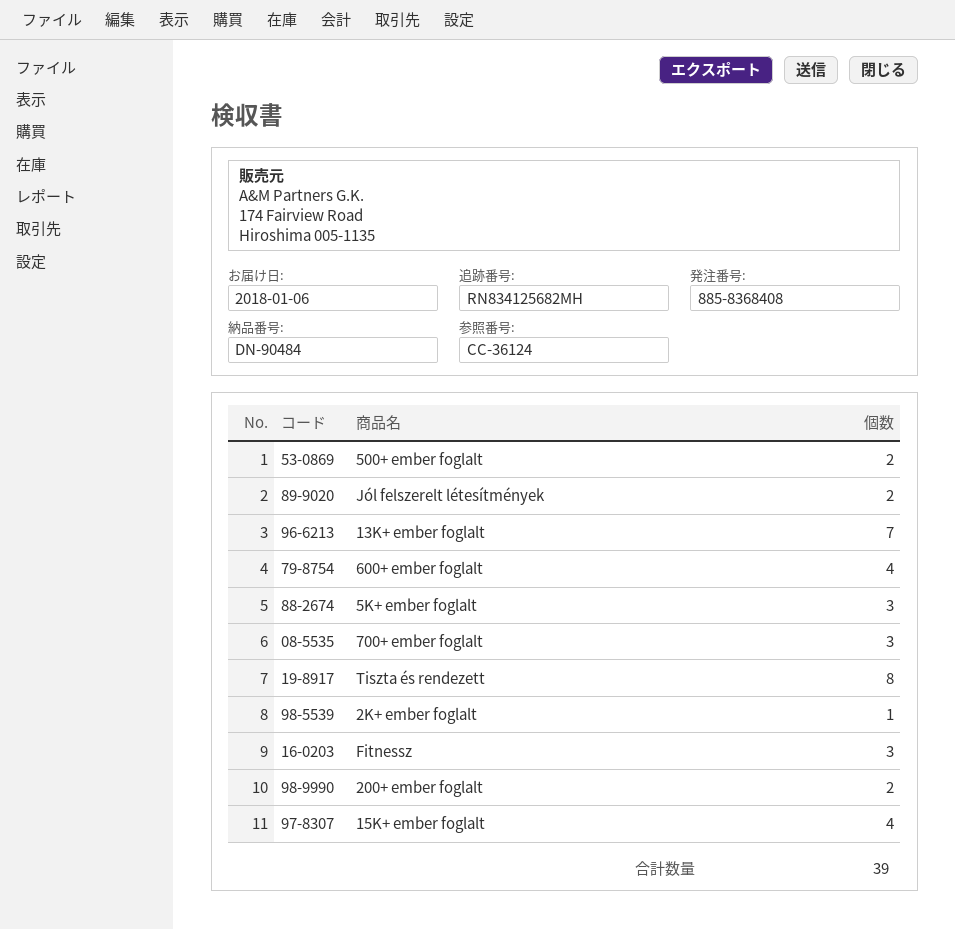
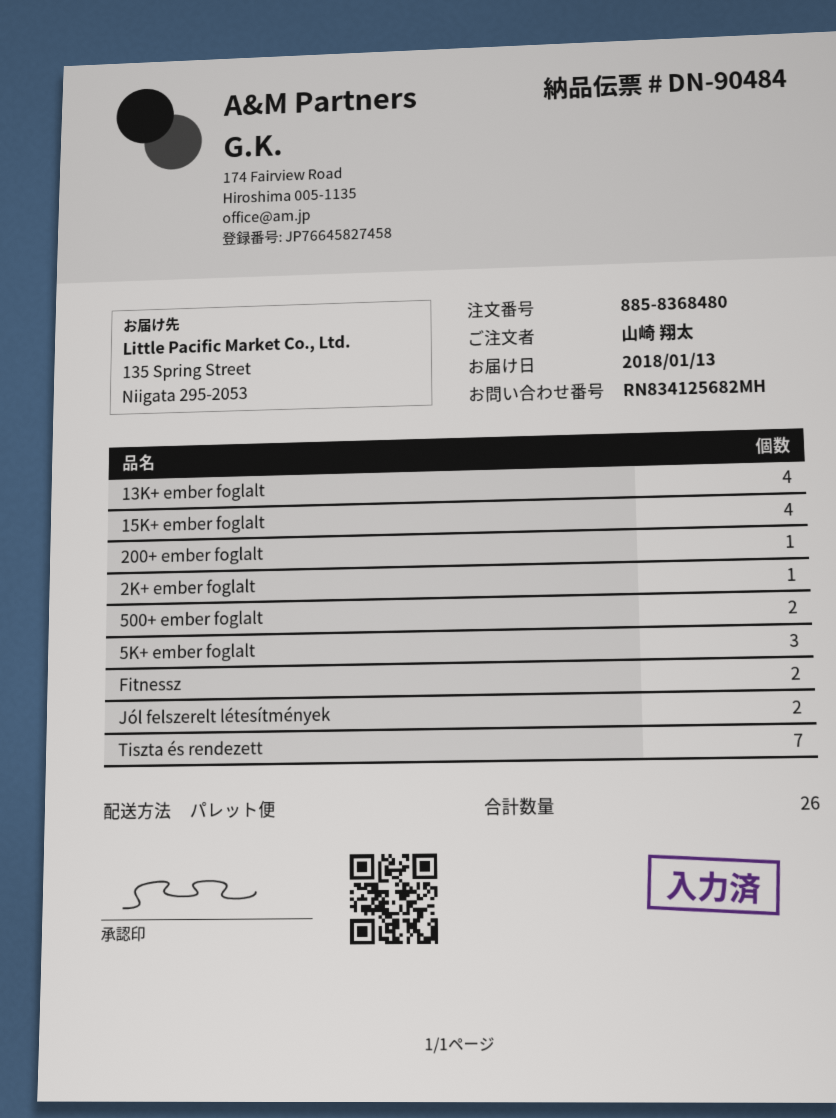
order number: 885-8368408 -> 885-8368480
delivery date: 2018-01-06 -> 2018-01-13
13K+ ember foglalt: 7 -> 4
600+ ember foglalt: 4 -> none
700+ ember foglalt: 3 -> none
Tiszta és rendezett: 8 -> 7
Fitnessz: 3 -> 2
200+ ember foglalt: 2 -> 1
total quantity: 39 -> 26

